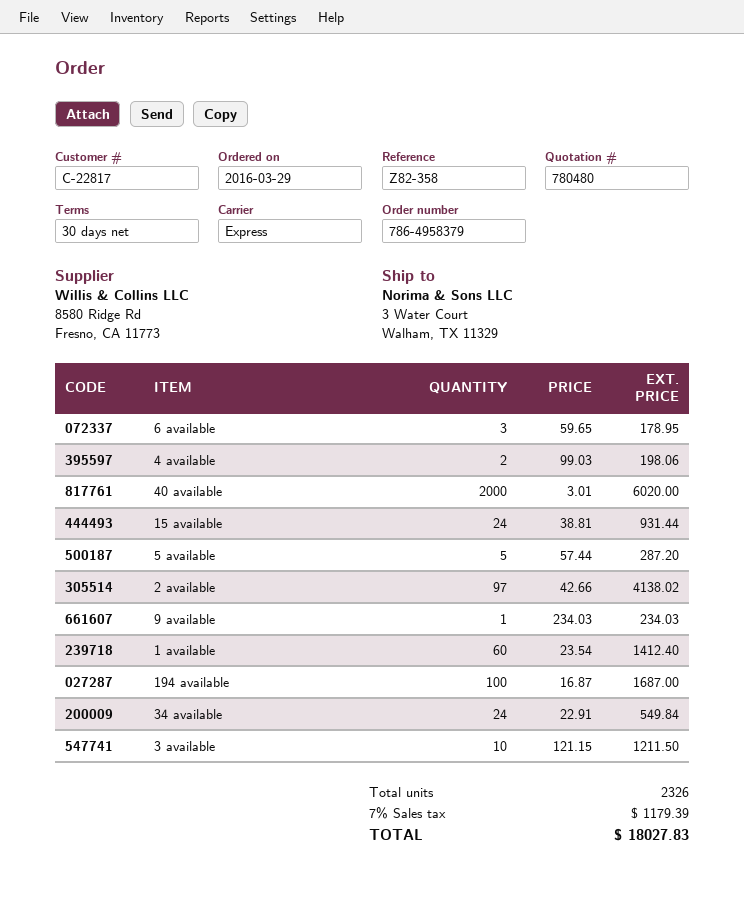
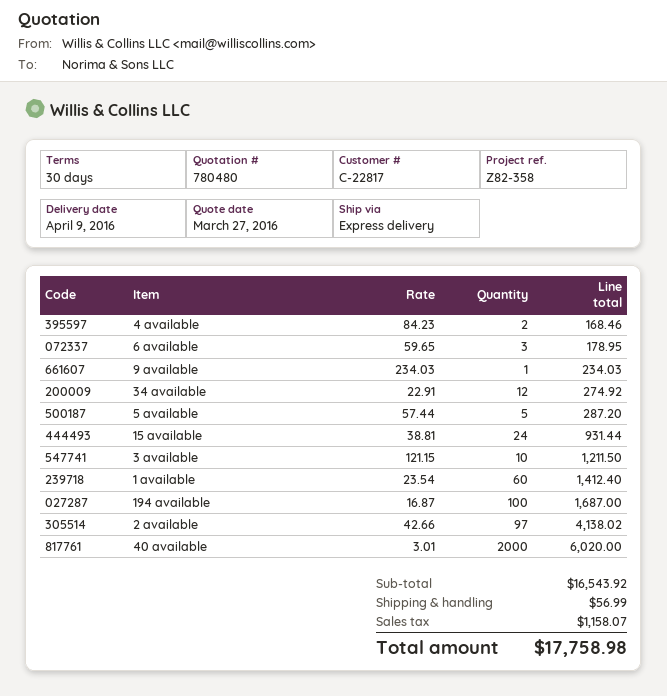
4 available: 2 x 99.03 = 198.06 -> 2 x 84.23 = 168.46
34 available: 24 x 22.91 = 549.84 -> 12 x 22.91 = 274.92
shipping: none -> 56.99
tax: 1179.39 -> 1158.07
total: 18027.83 -> 17758.98

